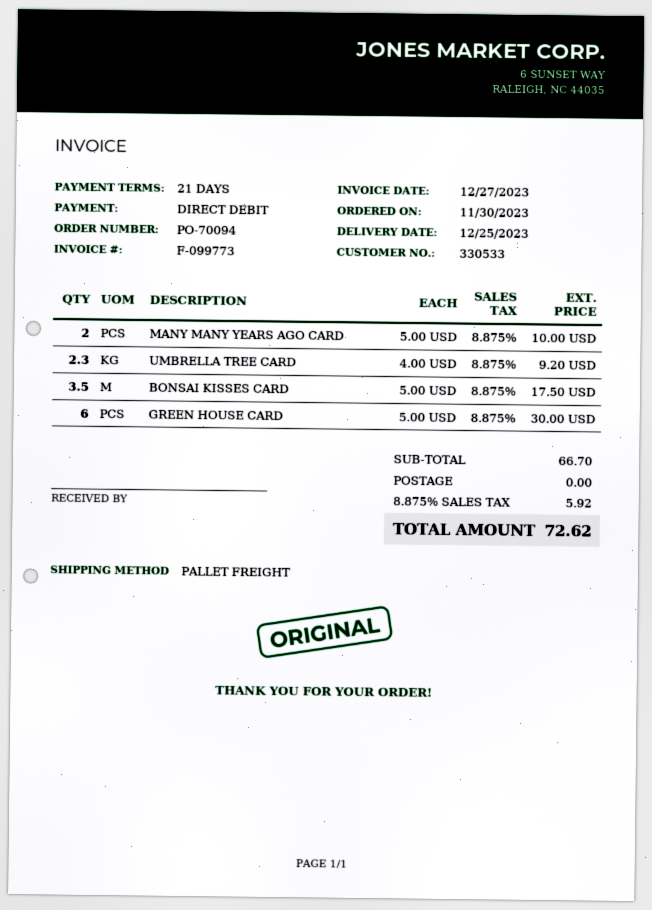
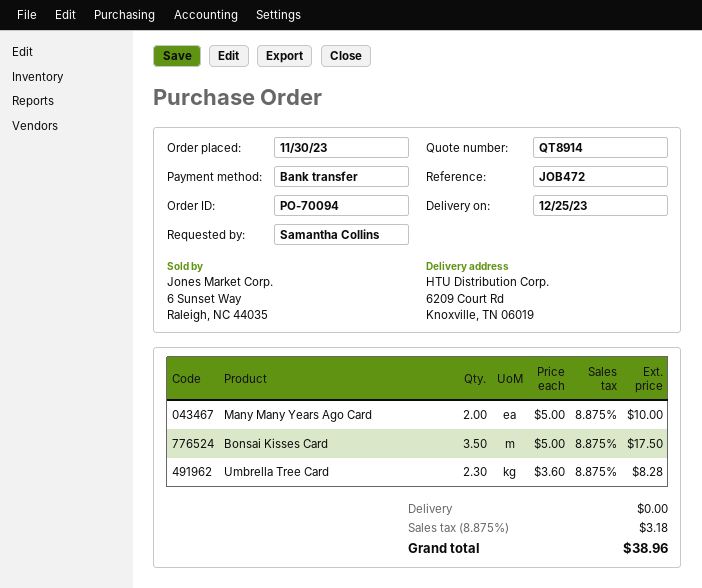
payment method: direct debit -> bank transfer
UMBRELLA TREE CARD: 2.3 x 4.00 = 9.20 -> 2.3 x 3.60 = 8.28
GREEN HOUSE CARD: 6 x 5.00 = 30.00 -> none
tax: 8.875% = 5.92 -> 8.875% = 3.18
total: 72.62 -> 38.96

